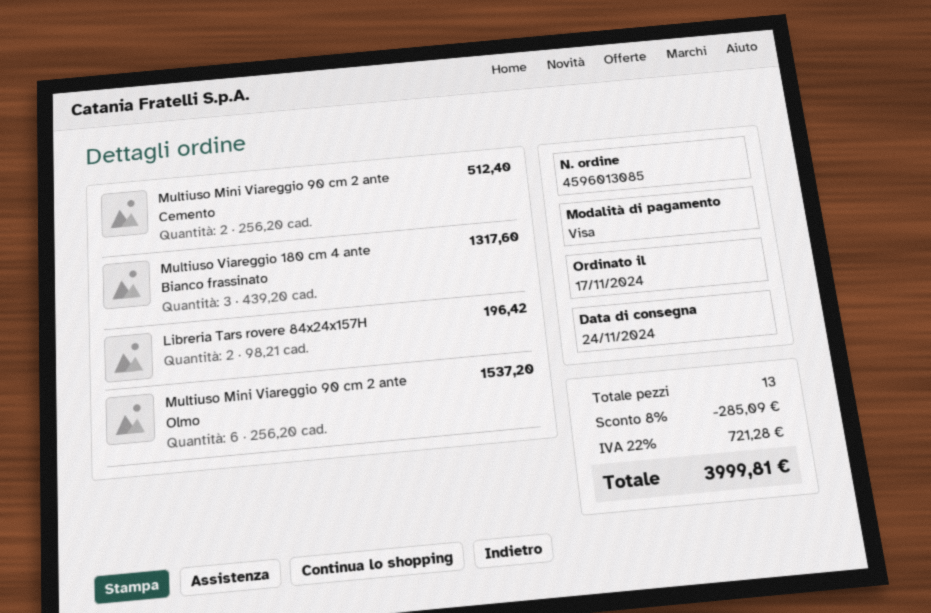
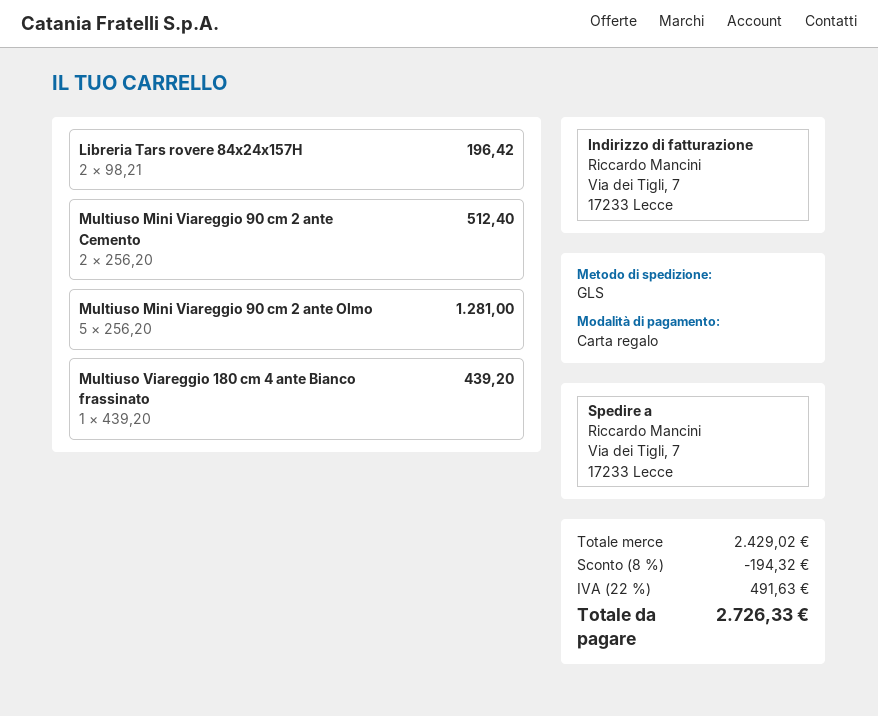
payment method: Visa -> gift card
Multiuso Viareggio 180 cm 4 ante Bianco frassinato: 3 x 439.20 = 1317.60 -> 1 x 439.20 = 439.20
Multiuso Mini Viareggio 90 cm 2 ante Olmo: 6 x 256.20 = 1537.20 -> 5 x 256.20 = 1281.00
discount: 8% = 285.09 -> 8% = 194.32
tax: 22% = 721.28 -> 22% = 491.63
total: 3999.81 -> 2726.33

